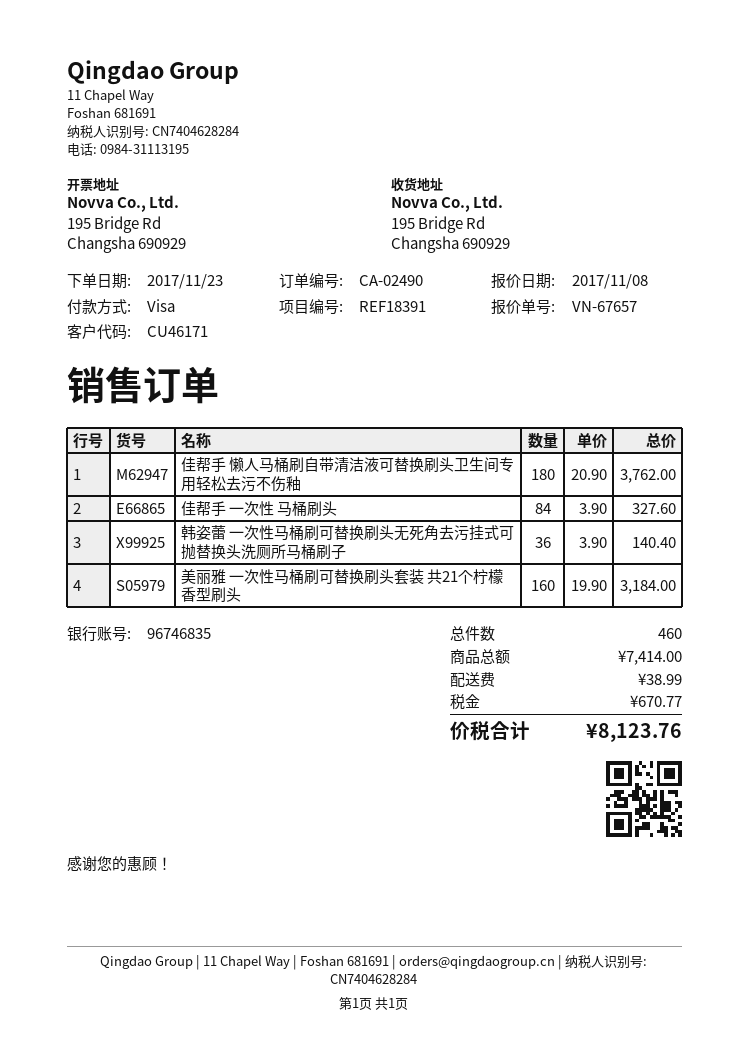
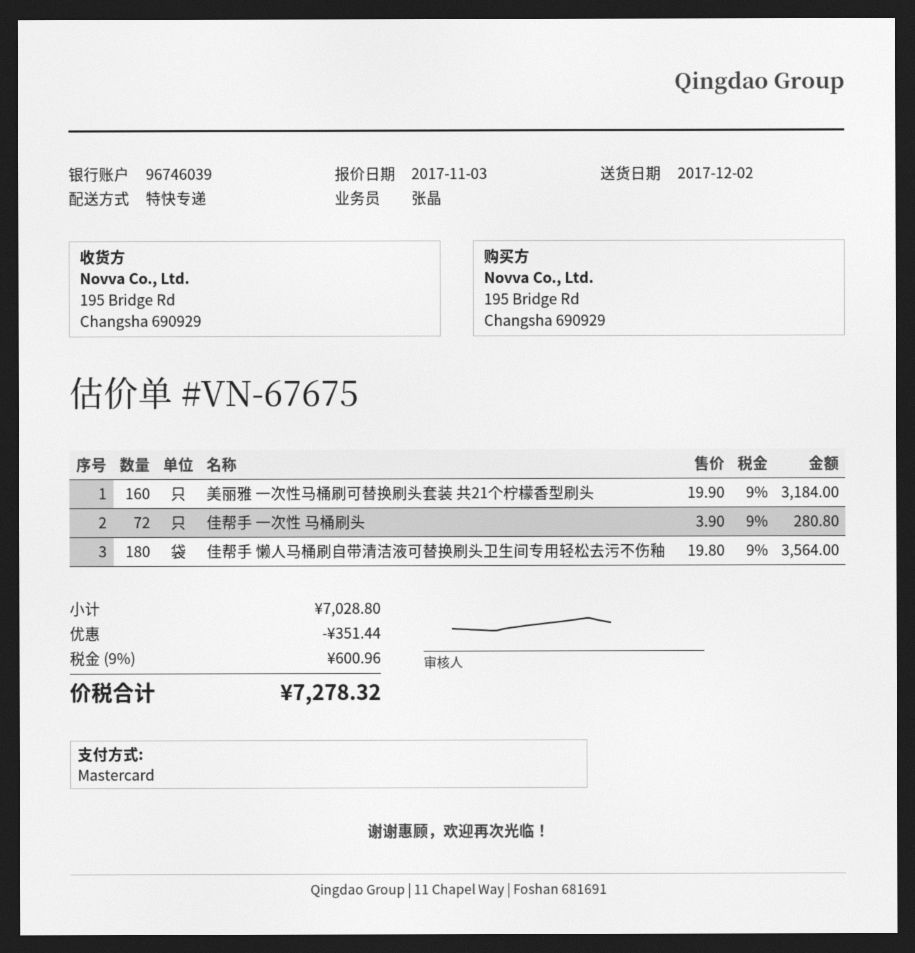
quote number: VN-67657 -> VN-67675
quote date: 2017-11-08 -> 2017-11-03
payment method: Visa -> Mastercard
bank account: 96746835 -> 96746039
佳帮手 懒人马桶刷自带清洁液可替换刷头卫生间专用轻松去污不伤釉: 180 x 20.90 = 3762.00 -> 180 x 19.80 = 3564.00
佳帮手 一次性 马桶刷头: 84 x 3.90 = 327.60 -> 72 x 3.90 = 280.80
韩姿蕾 一次性马桶刷可替换刷头无死角去污挂式可抛替换头洗厕所马桶刷子: 36 x 3.90 = 140.40 -> none
subtotal: 7414.00 -> 7028.80
discount: none -> 351.44
shipping: 38.99 -> none
tax: 670.77 -> 600.96
total: 8123.76 -> 7278.32

